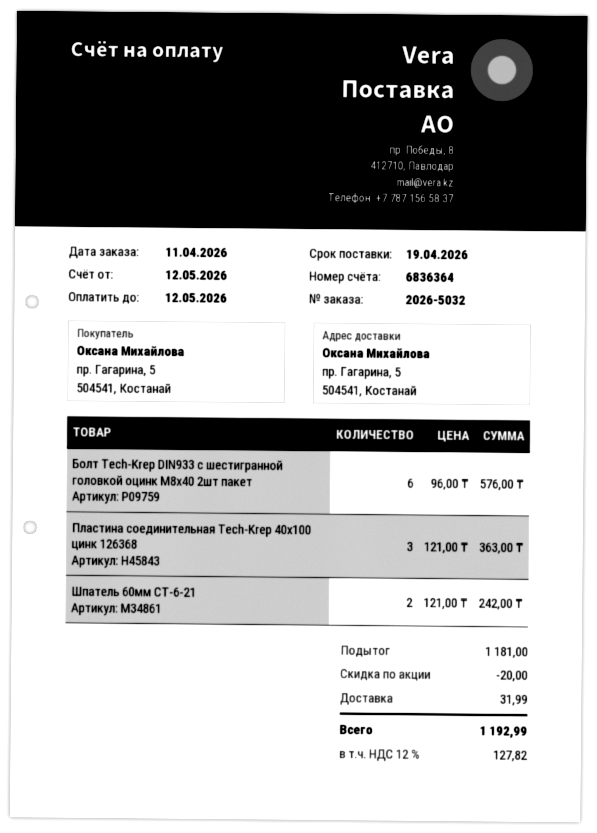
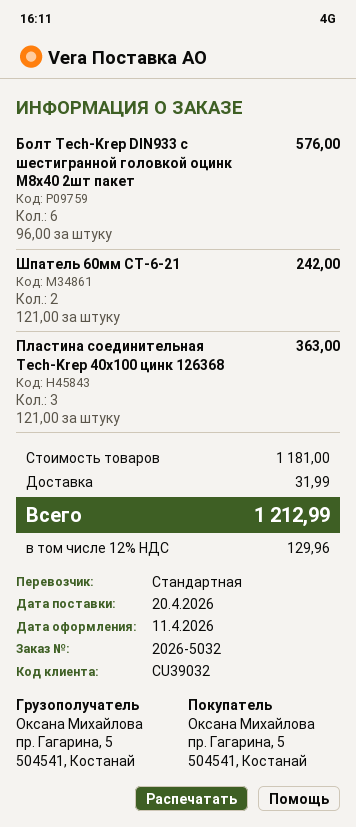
delivery date: 2026-04-19 -> 2026-04-20
discount: 20.00 -> none
tax: 12% = 127.82 -> 12% = 129.96
total: 1192.99 -> 1212.99

